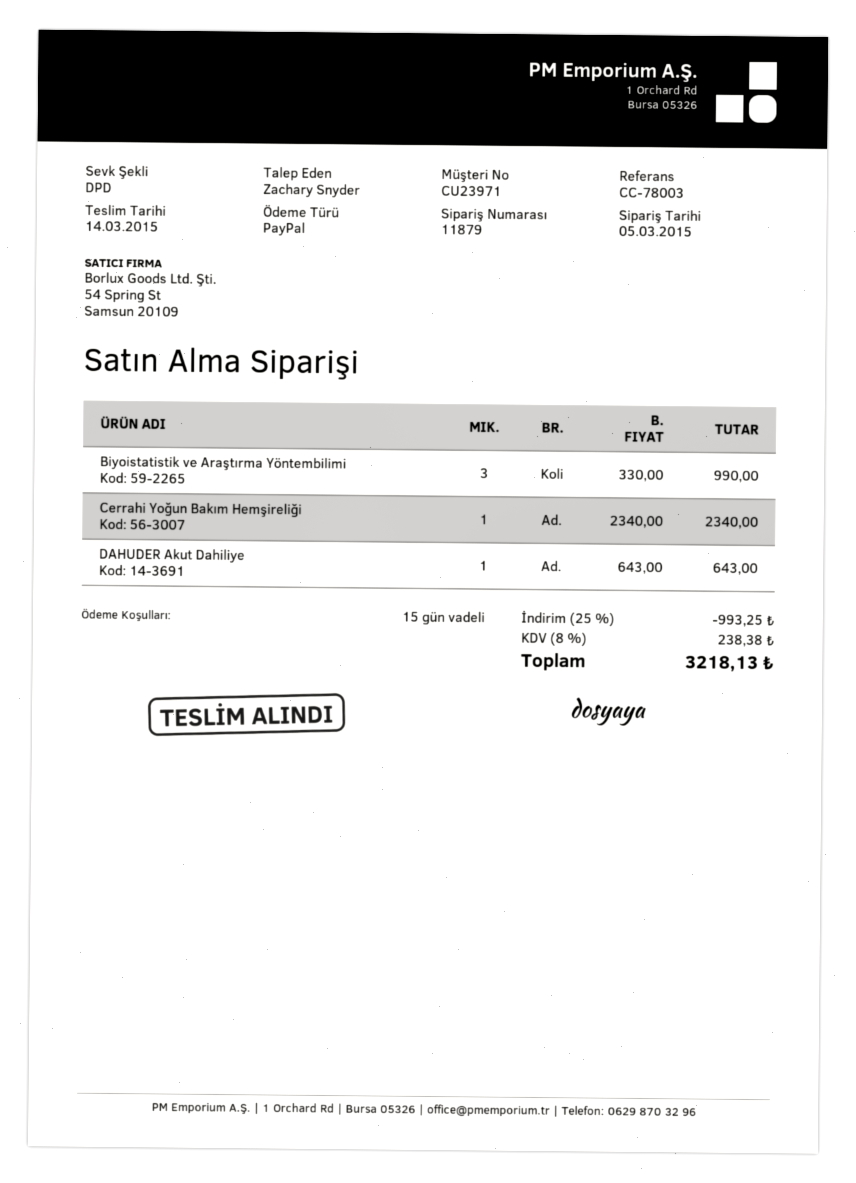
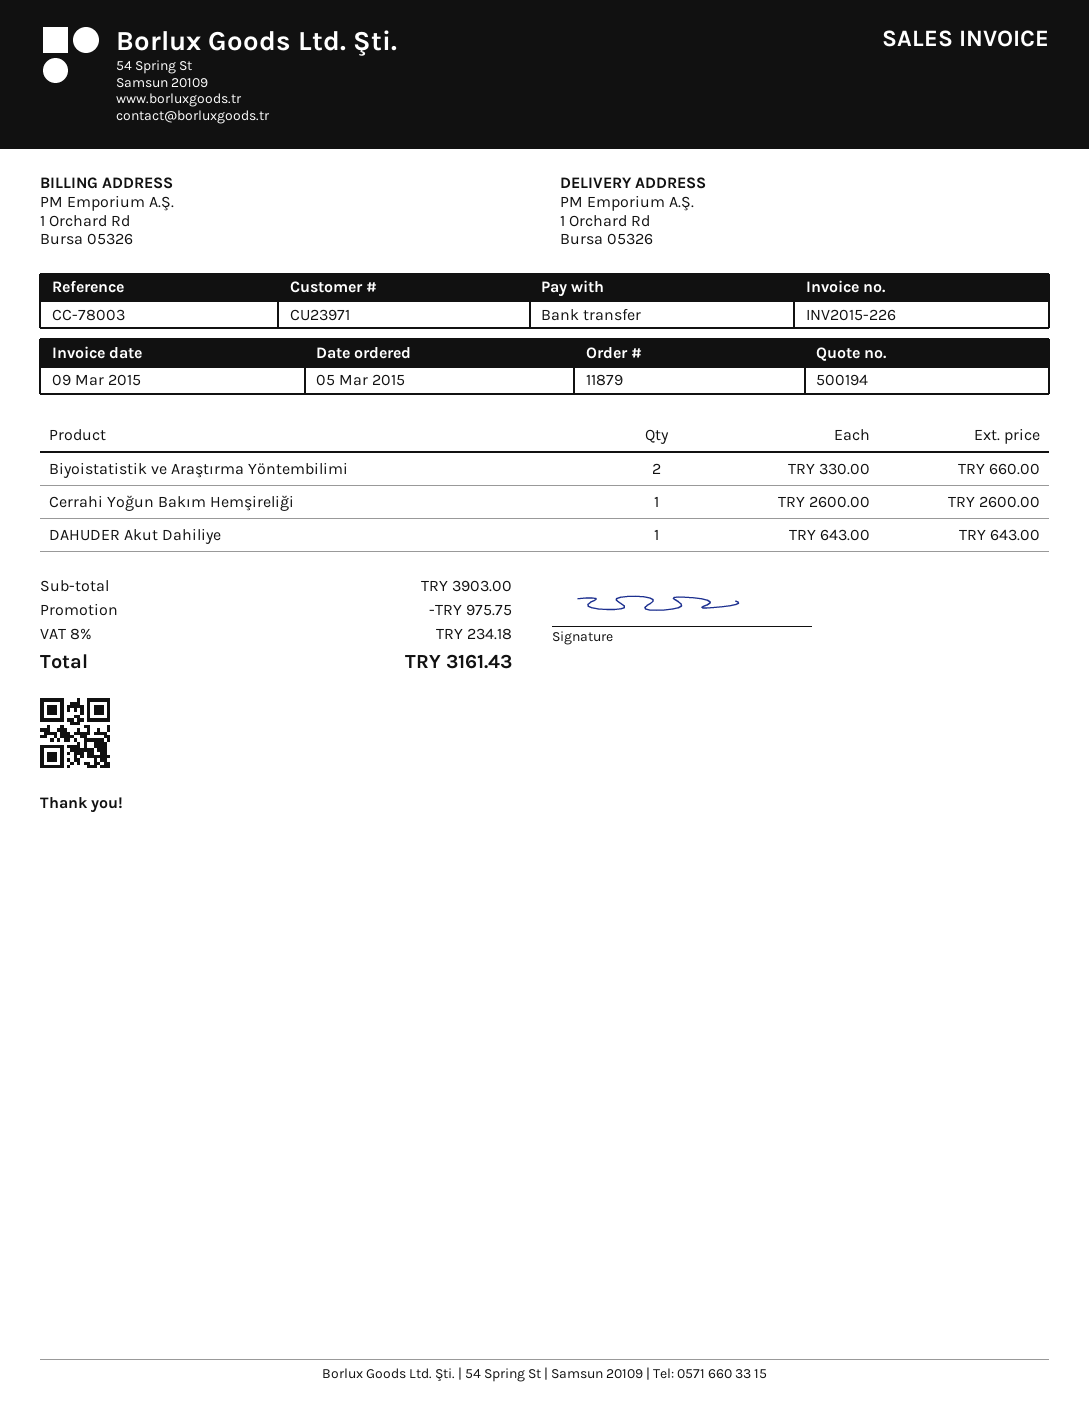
payment method: PayPal -> bank transfer
Biyoistatistik ve Araştırma Yöntembilimi: 3 x 330.00 = 990.00 -> 2 x 330.00 = 660.00
Cerrahi Yoğun Bakım Hemşireliği: 1 x 2340.00 = 2340.00 -> 1 x 2600.00 = 2600.00
discount: 993.25 -> 975.75
tax: 8% = 238.38 -> 8% = 234.18
total: 3218.13 -> 3161.43

